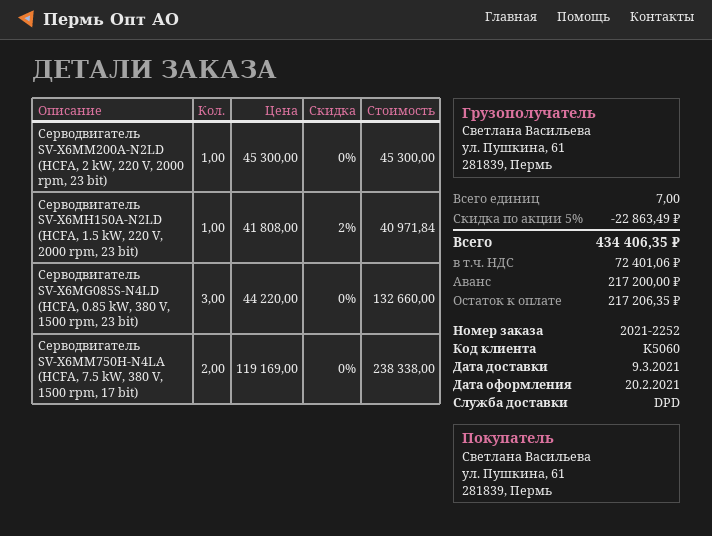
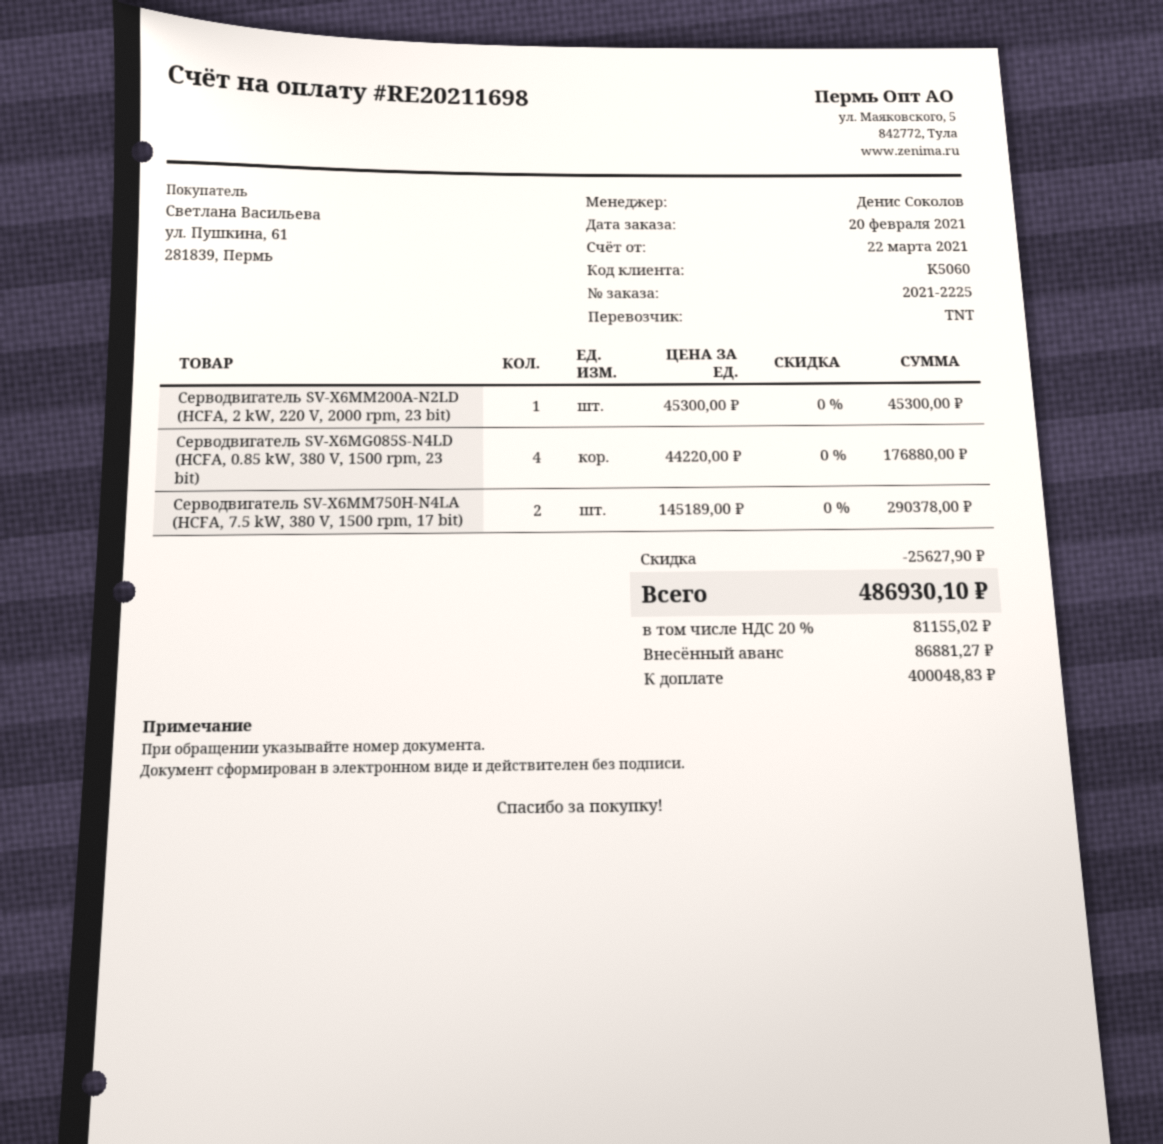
order number: 2021-2252 -> 2021-2225
shipping method: DPD -> TNT
Серводвигатель SV-X6MH150A-N2LD (HCFA, 1.5 kW, 220 V, 2000 rpm, 23 bit): 1 x 41808.00 - 2% = 40971.84 -> none
Серводвигатель SV-X6MG085S-N4LD (HCFA, 0.85 kW, 380 V, 1500 rpm, 23 bit): 3 x 44220.00 = 132660.00 -> 4 x 44220.00 = 176880.00
Серводвигатель SV-X6MM750H-N4LA (HCFA, 7.5 kW, 380 V, 1500 rpm, 17 bit): 2 x 119169.00 = 238338.00 -> 2 x 145189.00 = 290378.00
discount: 22863.49 -> 25627.90
tax: 72401.06 -> 81155.02
total: 434406.35 -> 486930.10
deposit: 217200.00 -> 86881.27
balance: 217206.35 -> 400048.83

